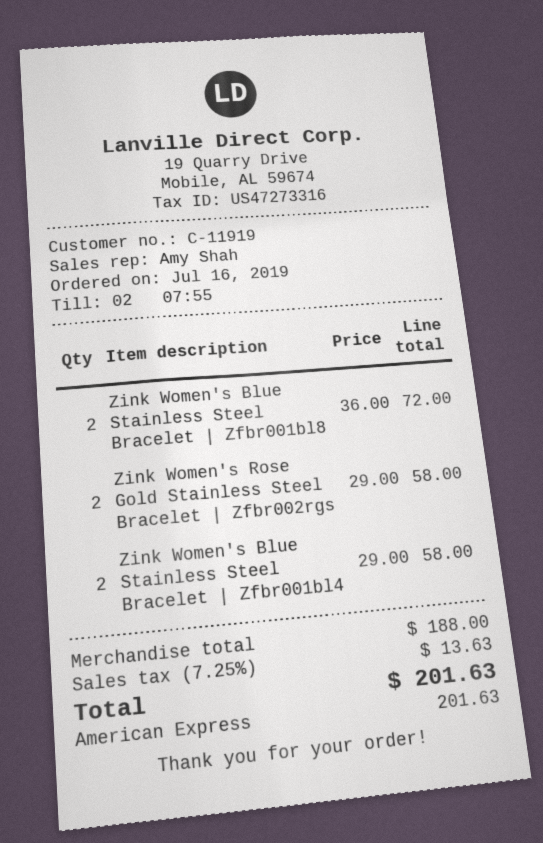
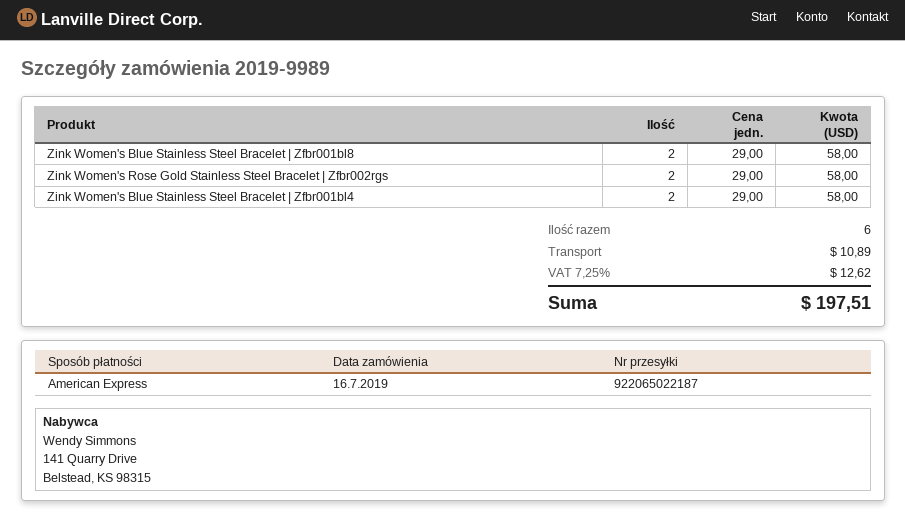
Zink Women's Blue Stainless Steel Bracelet | Zfbr001bl8: 2 x 36.00 = 72.00 -> 2 x 29.00 = 58.00
shipping: none -> 10.89
tax: 7.25% = 13.63 -> 7.25% = 12.62
total: 201.63 -> 197.51

